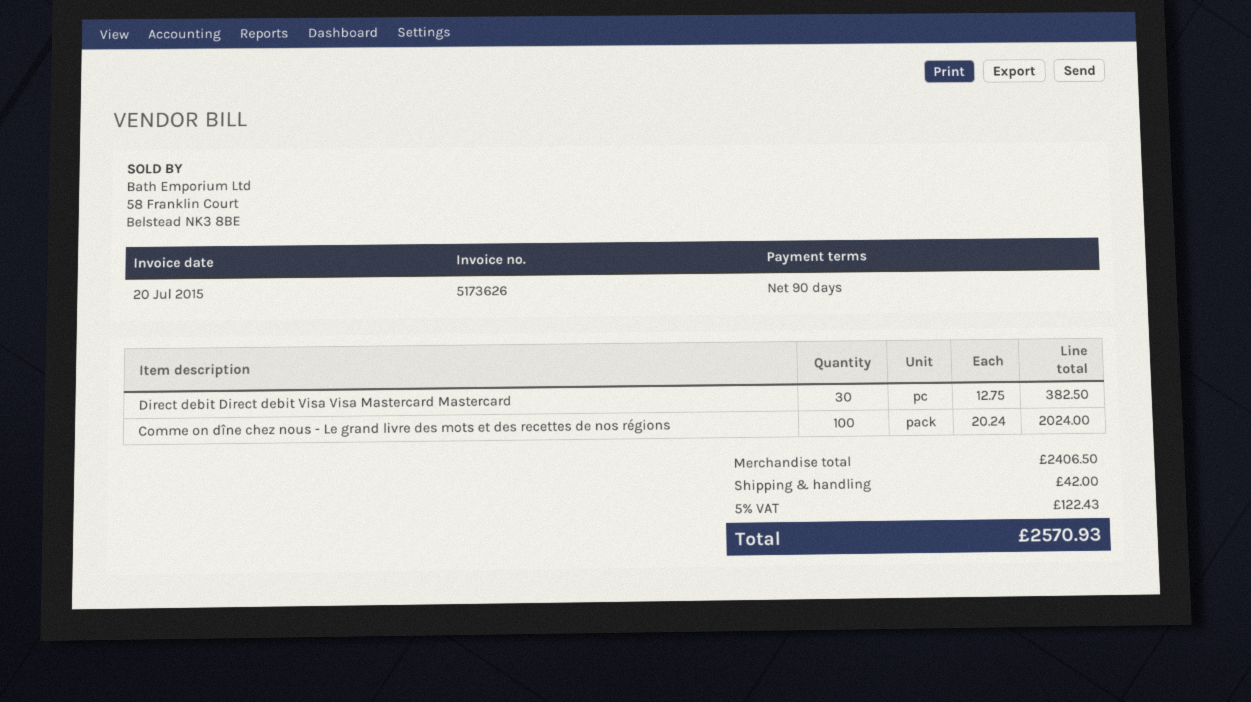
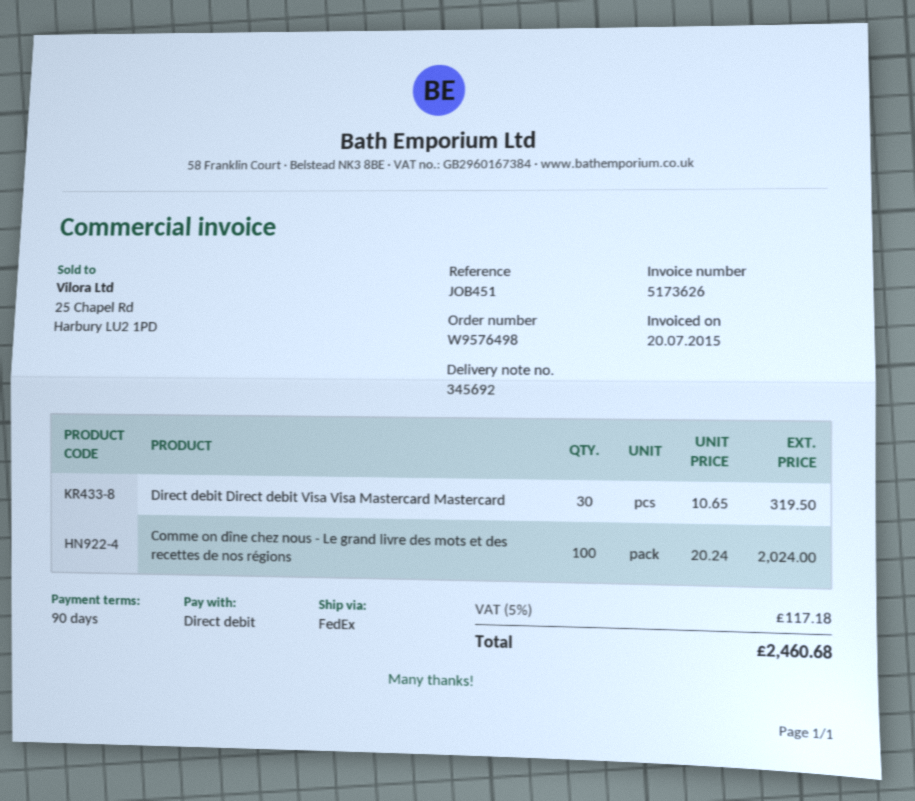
Direct debit Direct debit Visa Visa Mastercard Mastercard: 30 x 12.75 = 382.50 -> 30 x 10.65 = 319.50
shipping: 42.00 -> none
tax: 5% = 122.43 -> 5% = 117.18
total: 2570.93 -> 2460.68

